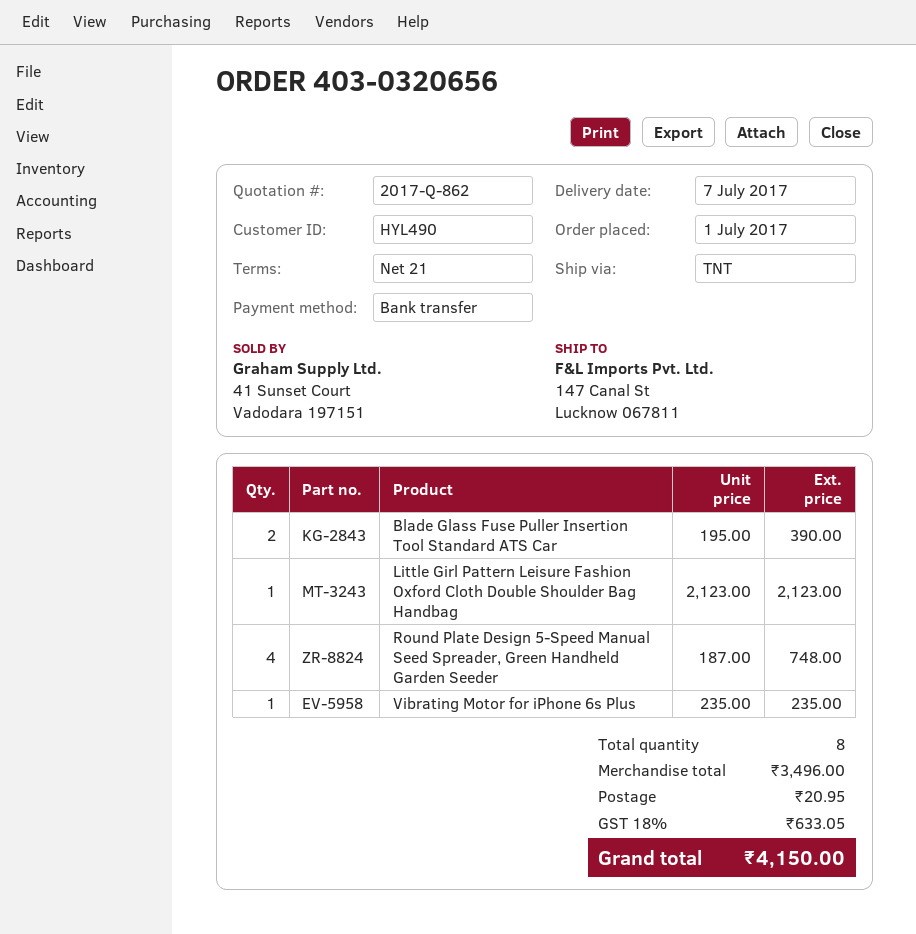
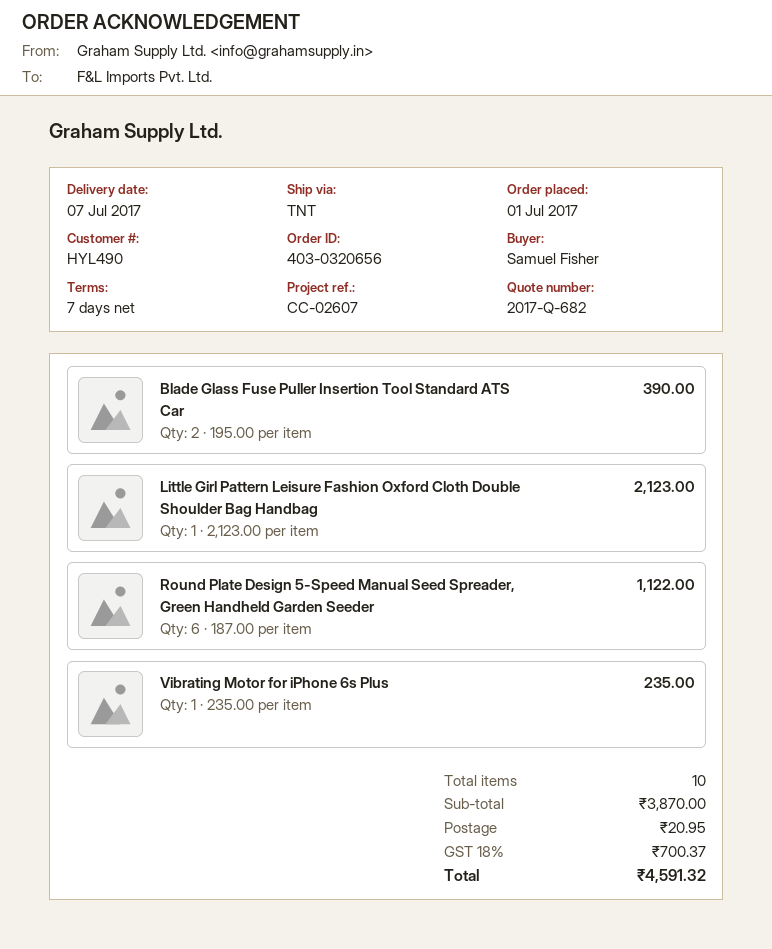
quote number: 2017-Q-862 -> 2017-Q-682
payment terms: 21 days -> 7 days
Round Plate Design 5-Speed Manual Seed Spreader, Green Handheld Garden Seeder: 4 x 187.00 = 748.00 -> 6 x 187.00 = 1122.00
total quantity: 8 -> 10
subtotal: 3496.00 -> 3870.00
tax: 18% = 633.05 -> 18% = 700.37
total: 4150.00 -> 4591.32

